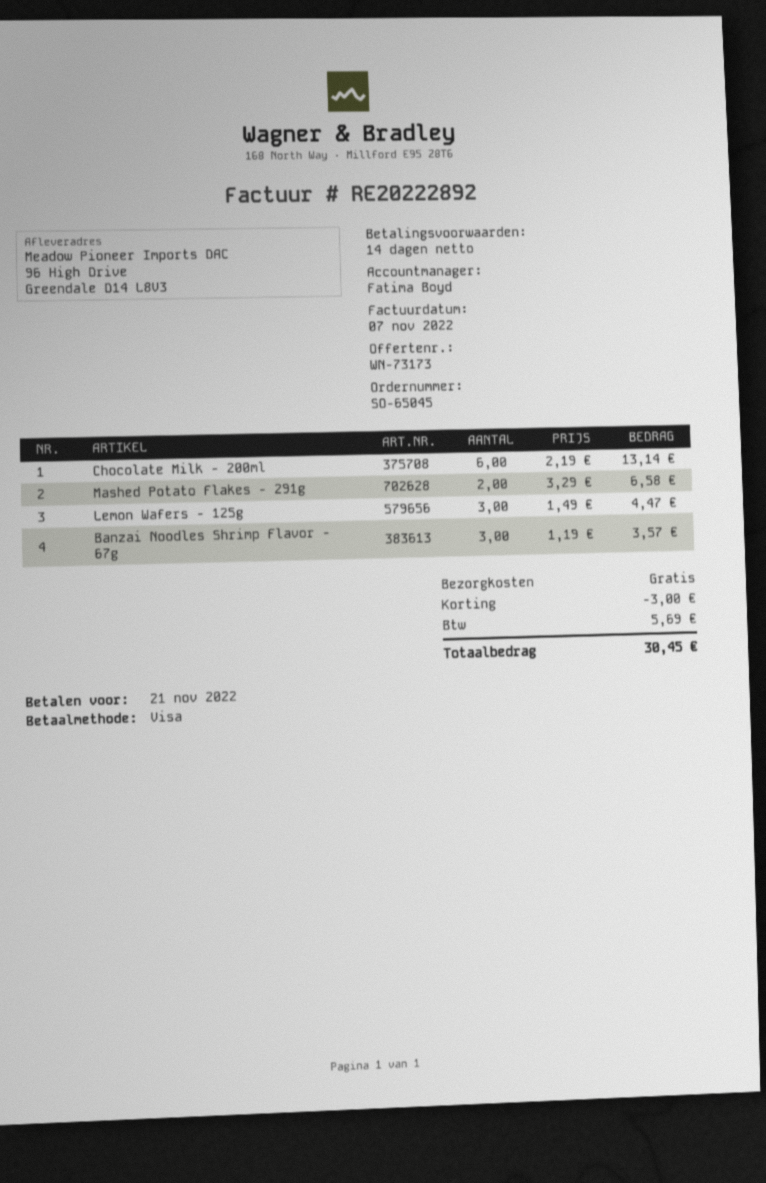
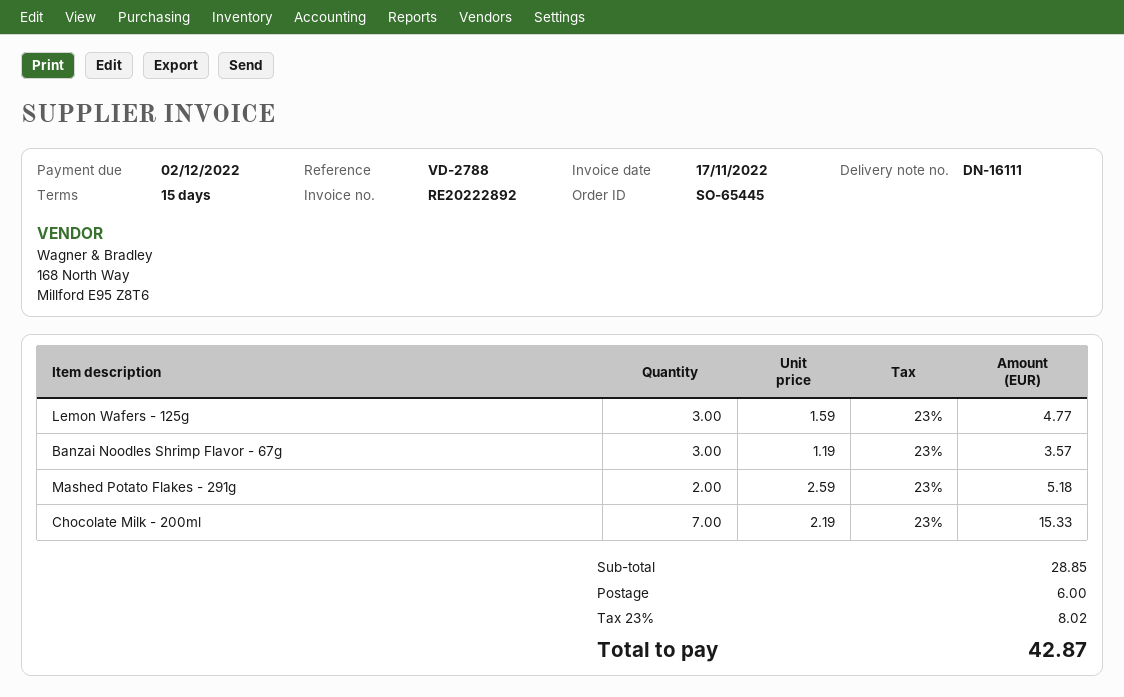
order number: SO-65045 -> SO-65445
invoice date: 2022-11-07 -> 2022-11-17
payment terms: 14 days -> 15 days
due date: 2022-11-21 -> 2022-12-02
Chocolate Milk - 200ml: 6 x 2.19 = 13.14 -> 7 x 2.19 = 15.33
Mashed Potato Flakes - 291g: 2 x 3.29 = 6.58 -> 2 x 2.59 = 5.18
Lemon Wafers - 125g: 3 x 1.49 = 4.47 -> 3 x 1.59 = 4.77
discount: 3.00 -> none
shipping: 0.00 -> 6.00
tax: 5.69 -> 8.02
total: 30.45 -> 42.87

